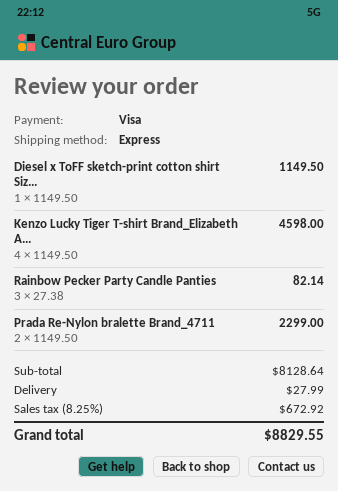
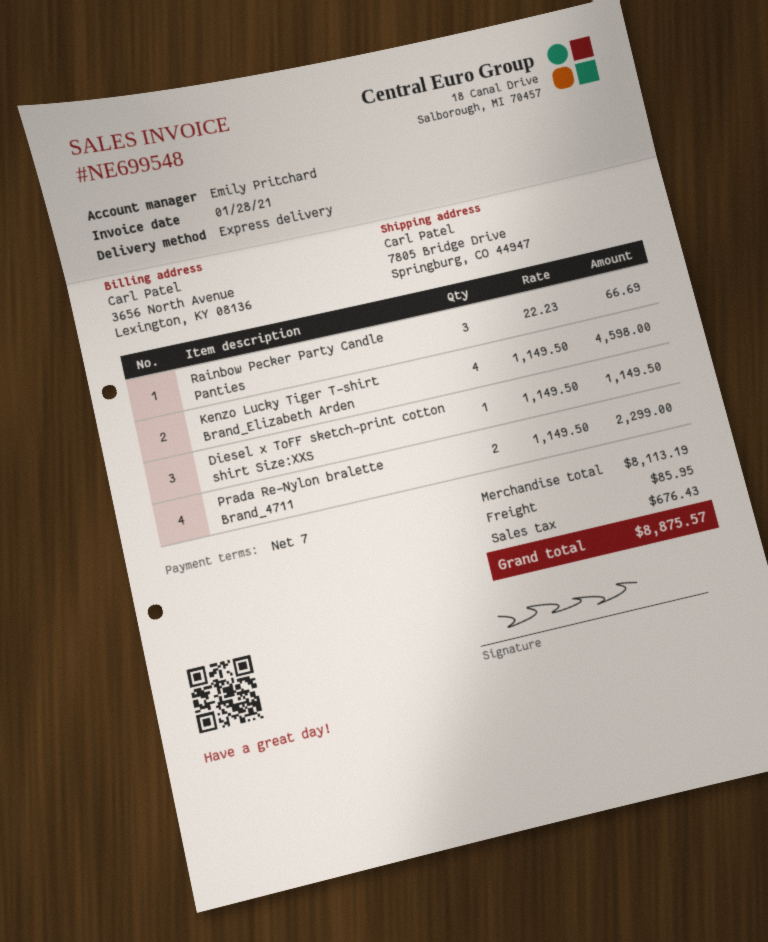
Rainbow Pecker Party Candle Panties: 3 x 27.38 = 82.14 -> 3 x 22.23 = 66.69
subtotal: 8128.64 -> 8113.19
shipping: 27.99 -> 85.95
tax: 672.92 -> 676.43
total: 8829.55 -> 8875.57

